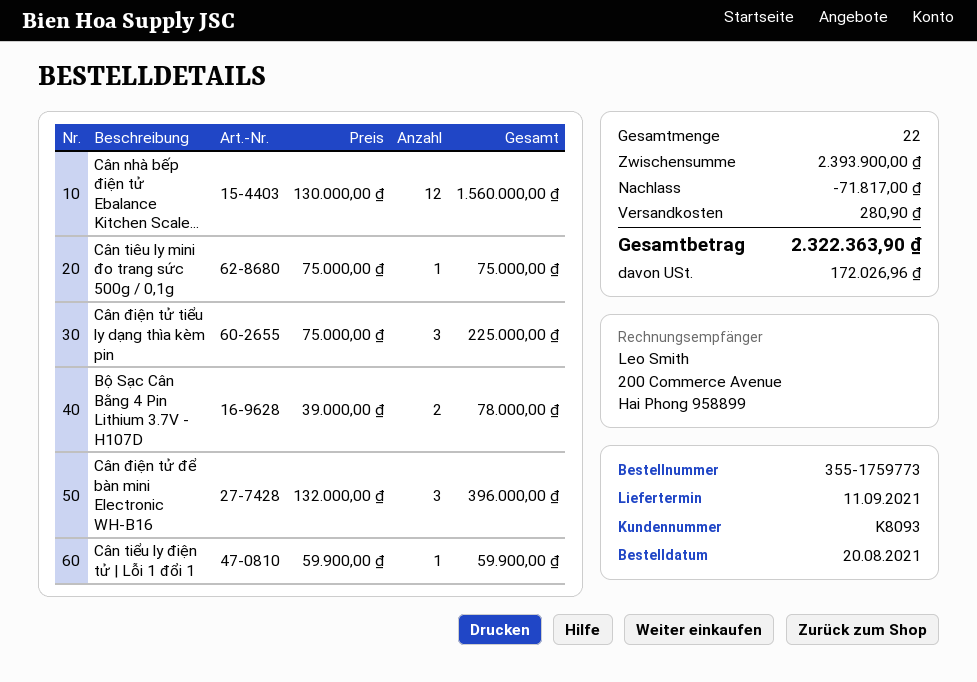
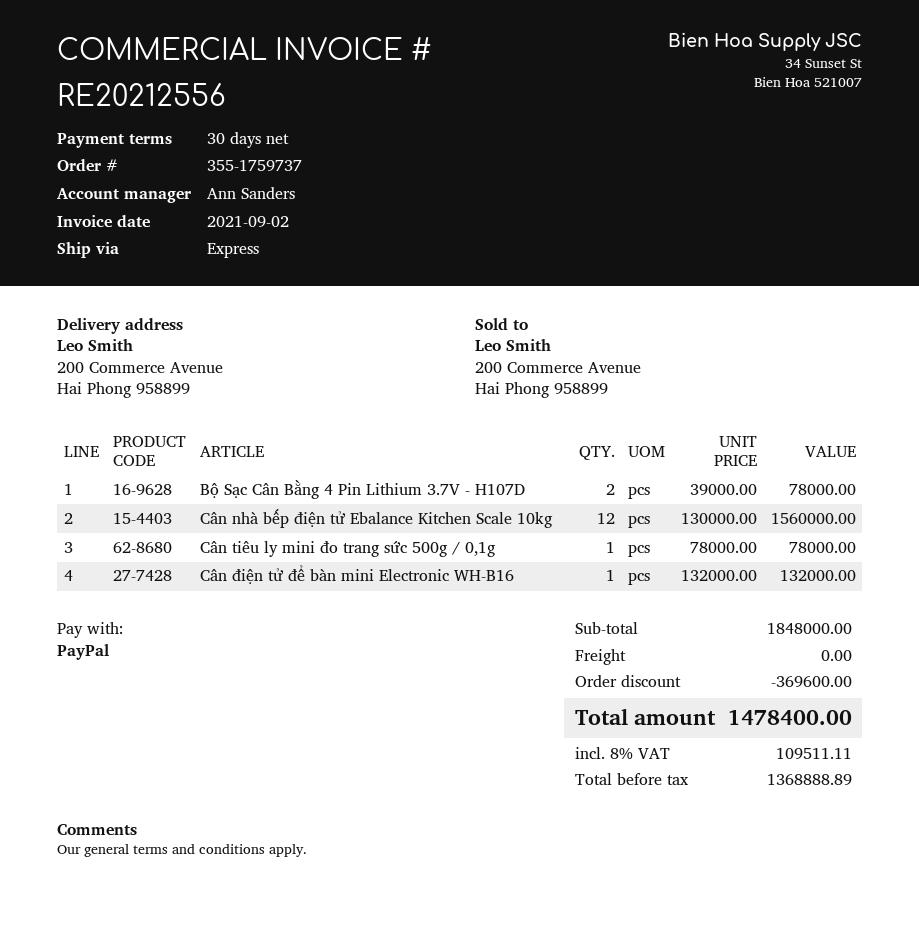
order number: 355-1759773 -> 355-1759737
Cân tiêu ly mini đo trang sức 500g / 0,1g: 1 x 75000.00 = 75000.00 -> 1 x 78000.00 = 78000.00
Cân điện tử tiểu ly dạng thìa kèm pin: 3 x 75000.00 = 225000.00 -> none
Cân điện tử để bàn mini Electronic WH-B16: 3 x 132000.00 = 396000.00 -> 1 x 132000.00 = 132000.00
Cân tiểu ly điện tử | Lỗi 1 đổi 1: 1 x 59900.00 = 59900.00 -> none
subtotal: 2393900.00 -> 1848000.00
discount: 71817.00 -> 369600.00
shipping: 280.90 -> 0.00
tax: 172026.96 -> 109511.11
total: 2322363.90 -> 1478400.00

